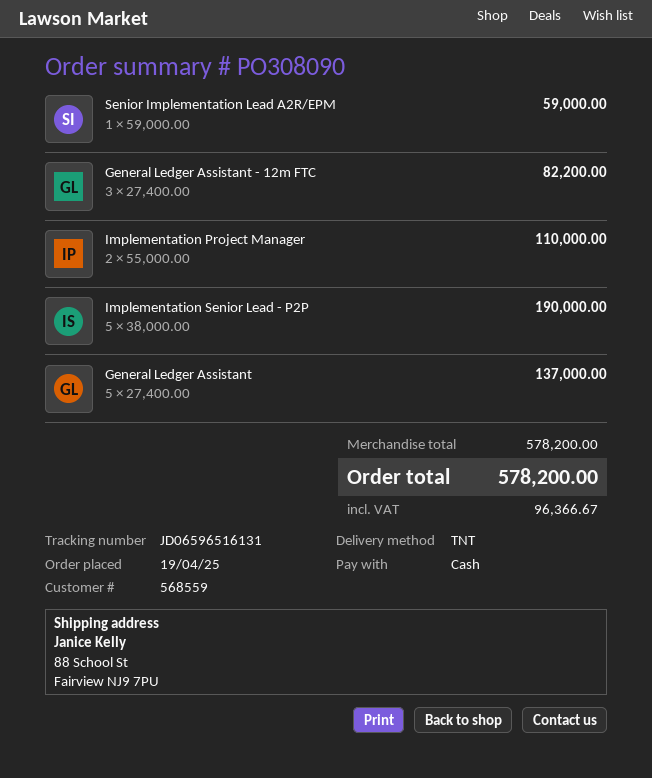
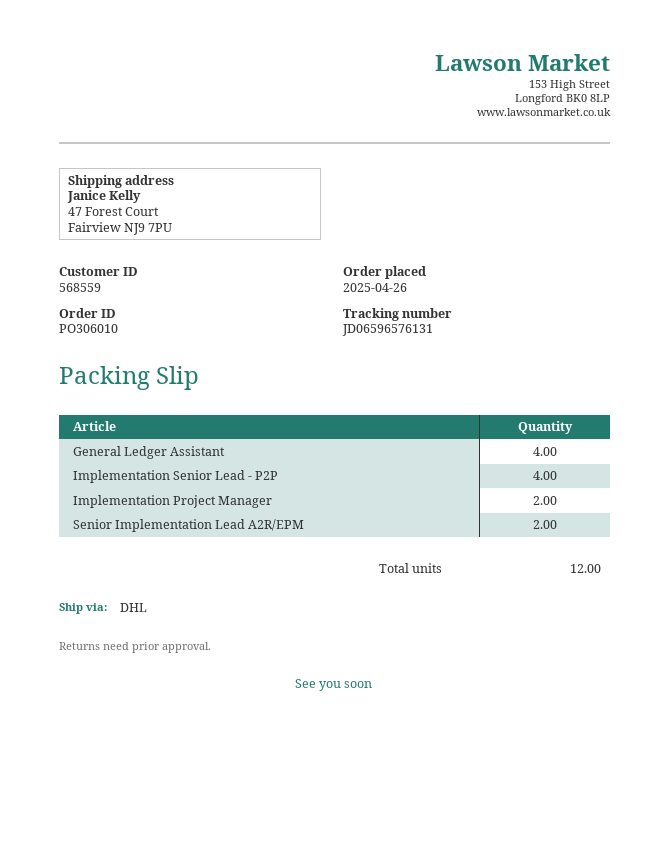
order number: PO308090 -> PO306010
order date: 2025-04-19 -> 2025-04-26
shipping method: TNT -> DHL
tracking number: JD06596516131 -> JD06596576131
ship to: 88 School St, Fairview NJ9 7PU -> 47 Forest Court, Fairview NJ9 7PU
Senior Implementation Lead A2R/EPM: 1 -> 2
General Ledger Assistant - 12m FTC: 3 -> none
Implementation Senior Lead - P2P: 5 -> 4
General Ledger Assistant: 5 -> 4

